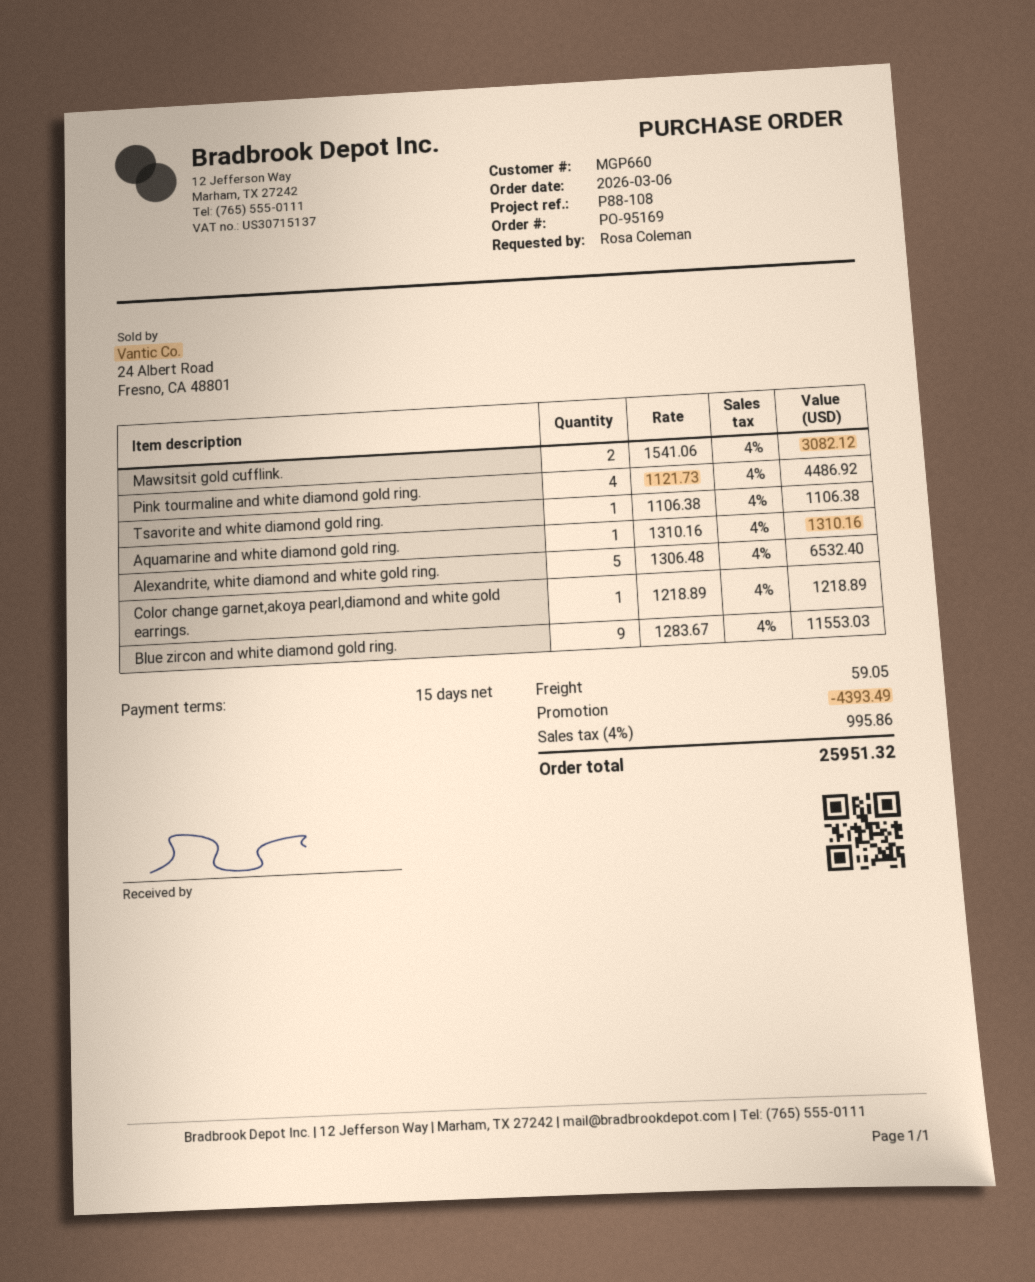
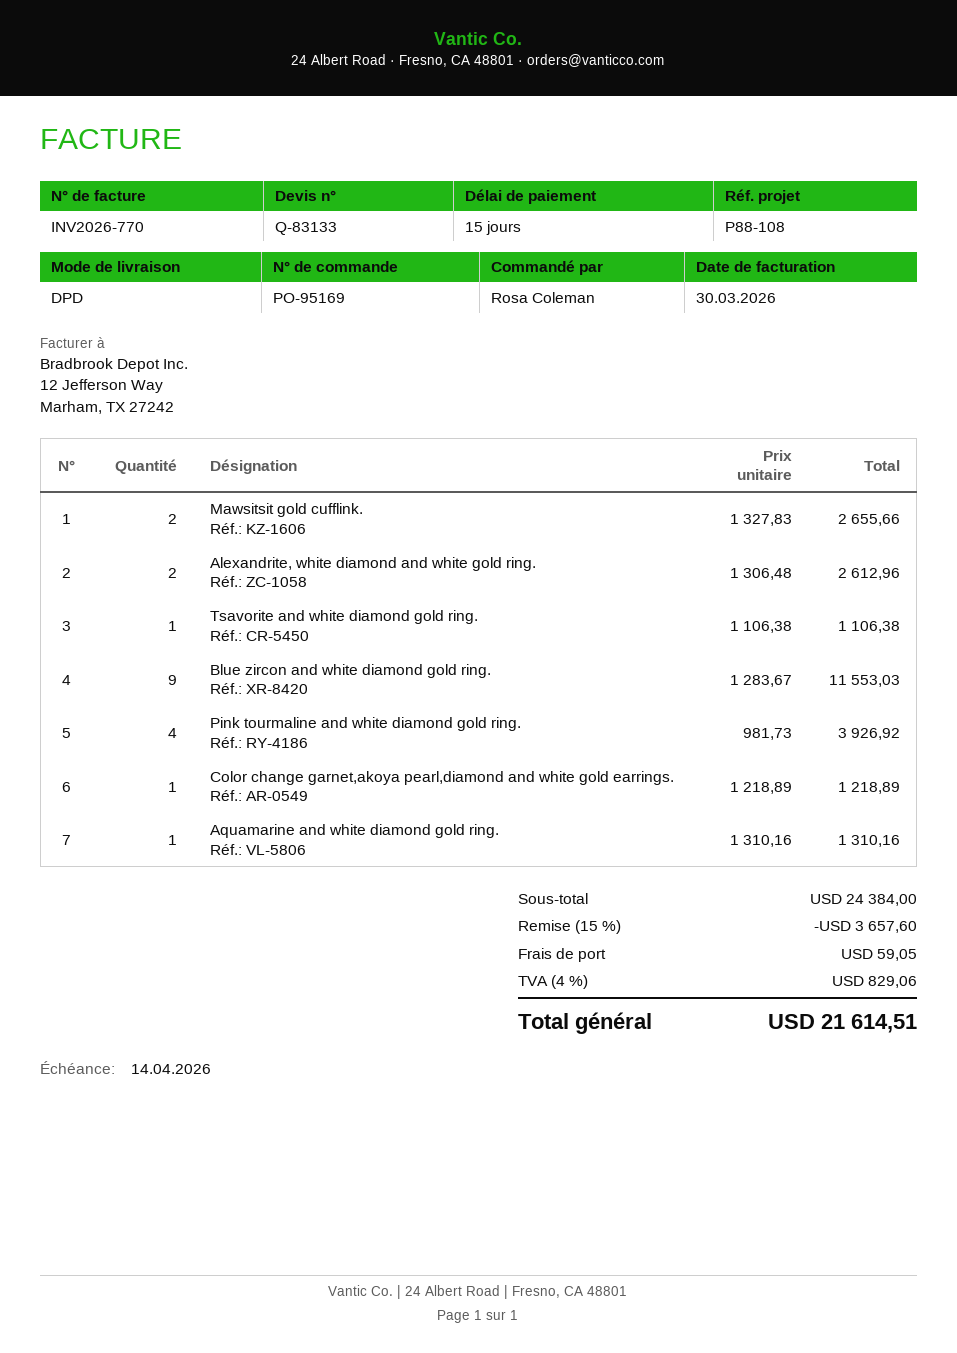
Mawsitsit gold cufflink.: 2 x 1541.06 = 3082.12 -> 2 x 1327.83 = 2655.66
Pink tourmaline and white diamond gold ring.: 4 x 1121.73 = 4486.92 -> 4 x 981.73 = 3926.92
Alexandrite, white diamond and white gold ring.: 5 x 1306.48 = 6532.40 -> 2 x 1306.48 = 2612.96
discount: 4393.49 -> 3657.60
tax: 4% = 995.86 -> 4% = 829.06
total: 25951.32 -> 21614.51

